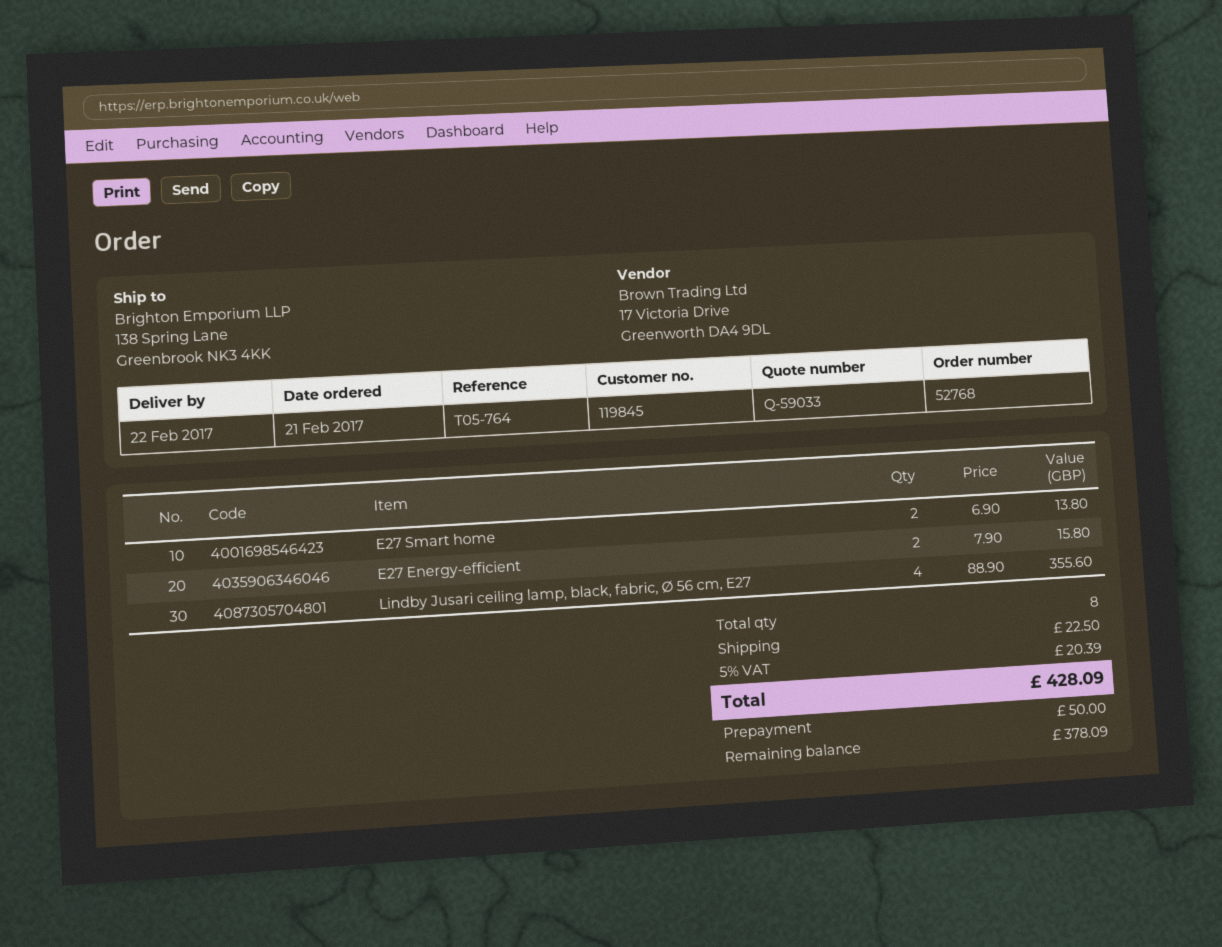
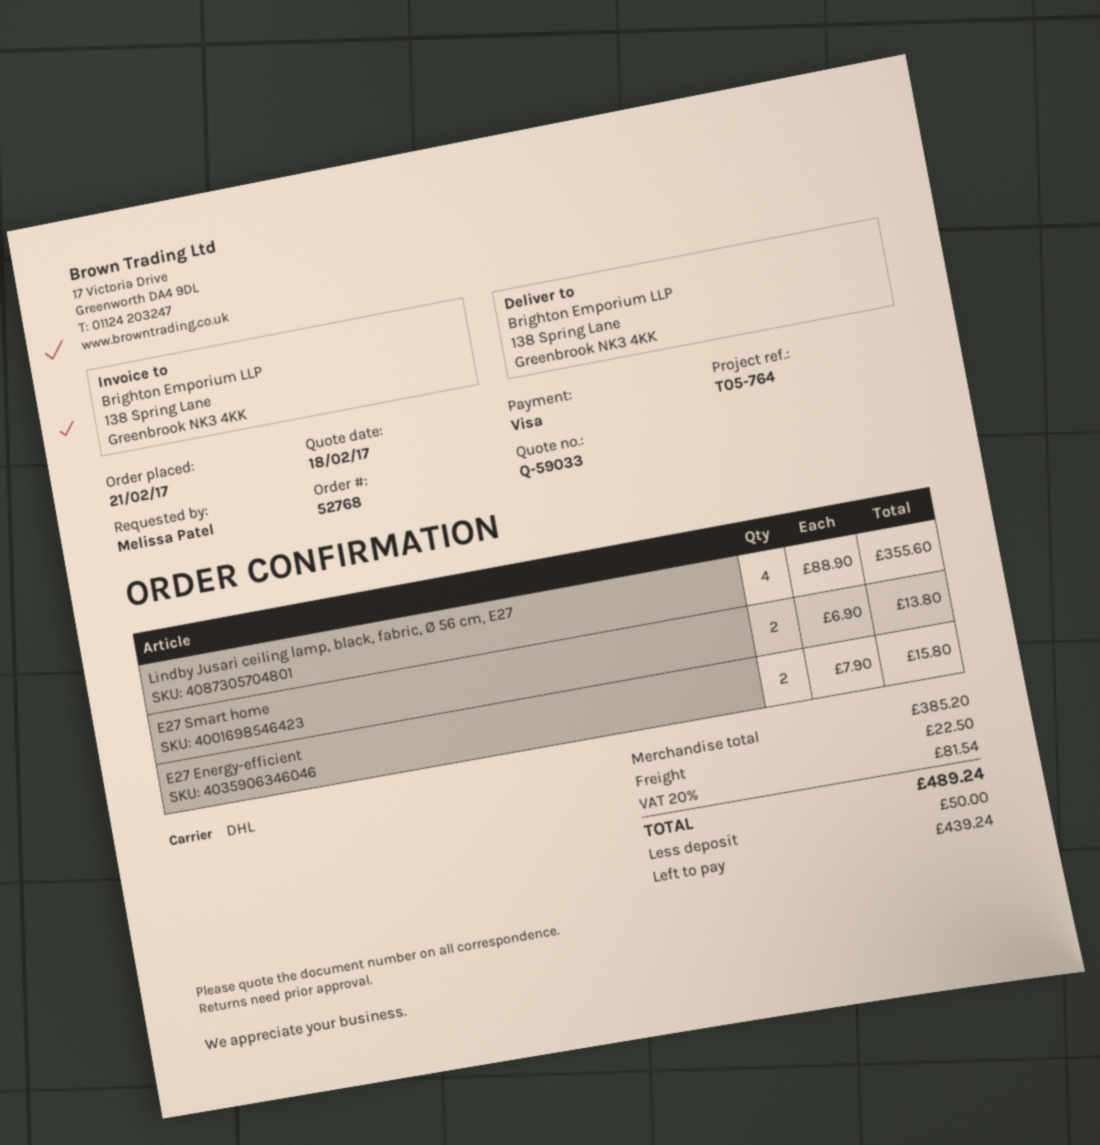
tax: 5% = 20.39 -> 20% = 81.54
total: 428.09 -> 489.24
balance: 378.09 -> 439.24

